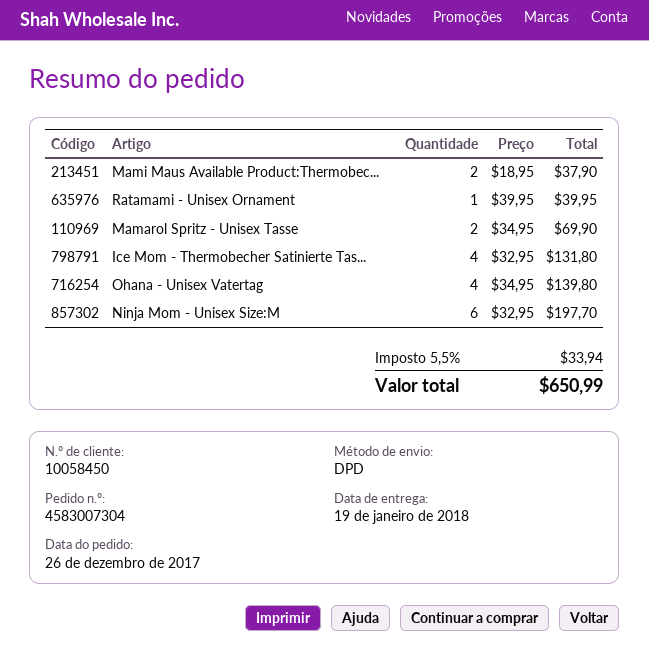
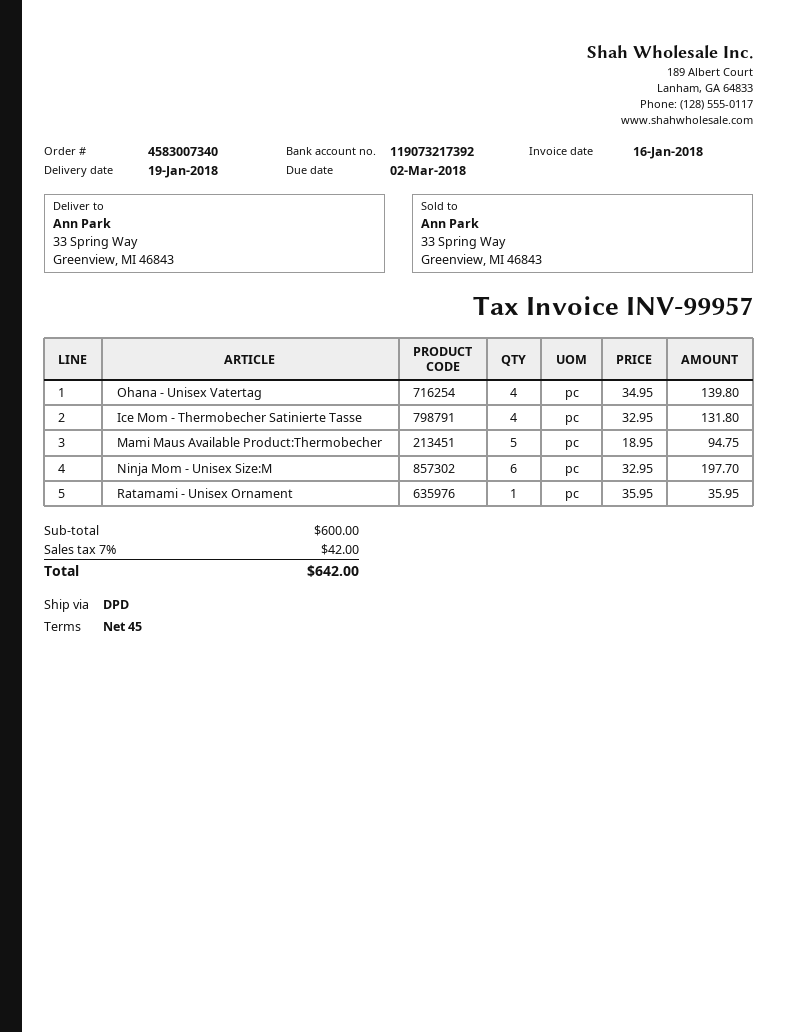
order number: 4583007304 -> 4583007340
Mami Maus Available Product:Thermobec...: 2 x 18.95 = 37.90 -> 5 x 18.95 = 94.75
Ratamami - Unisex Ornament: 1 x 39.95 = 39.95 -> 1 x 35.95 = 35.95
Mamarol Spritz - Unisex Tasse: 2 x 34.95 = 69.90 -> none
tax: 5.5% = 33.94 -> 7% = 42.00
total: 650.99 -> 642.00

